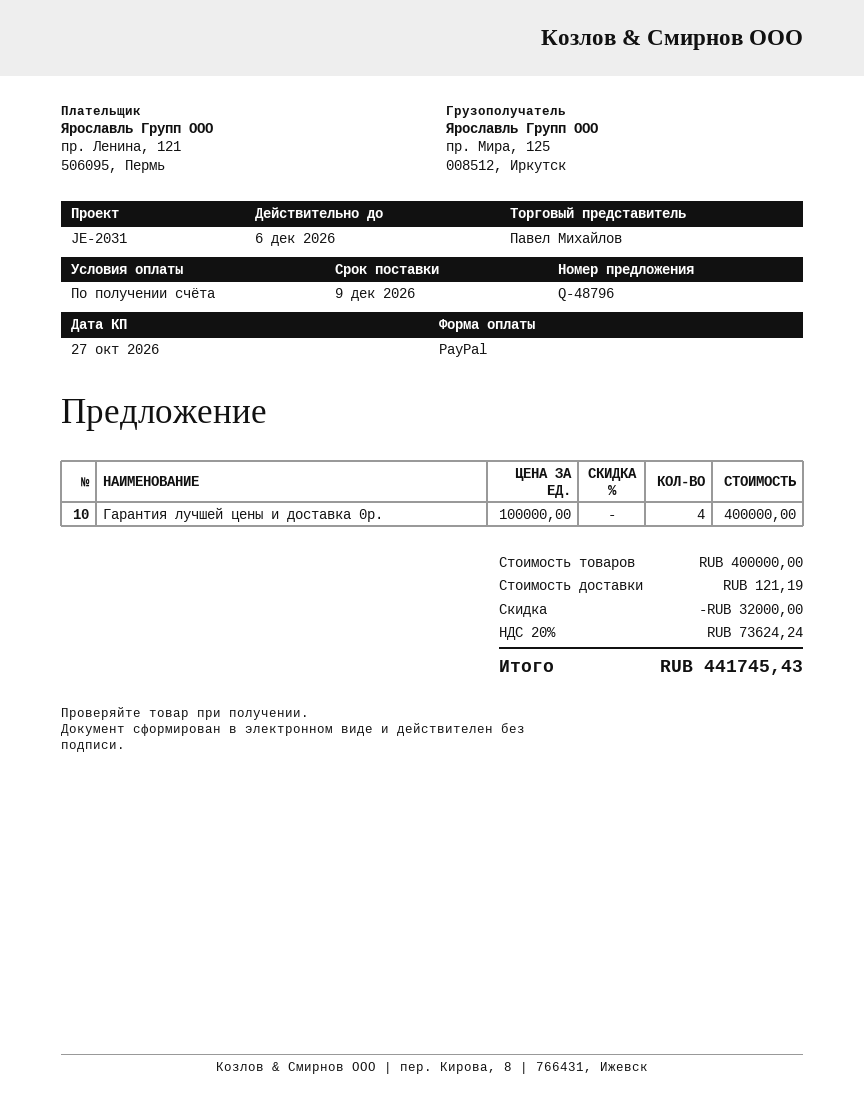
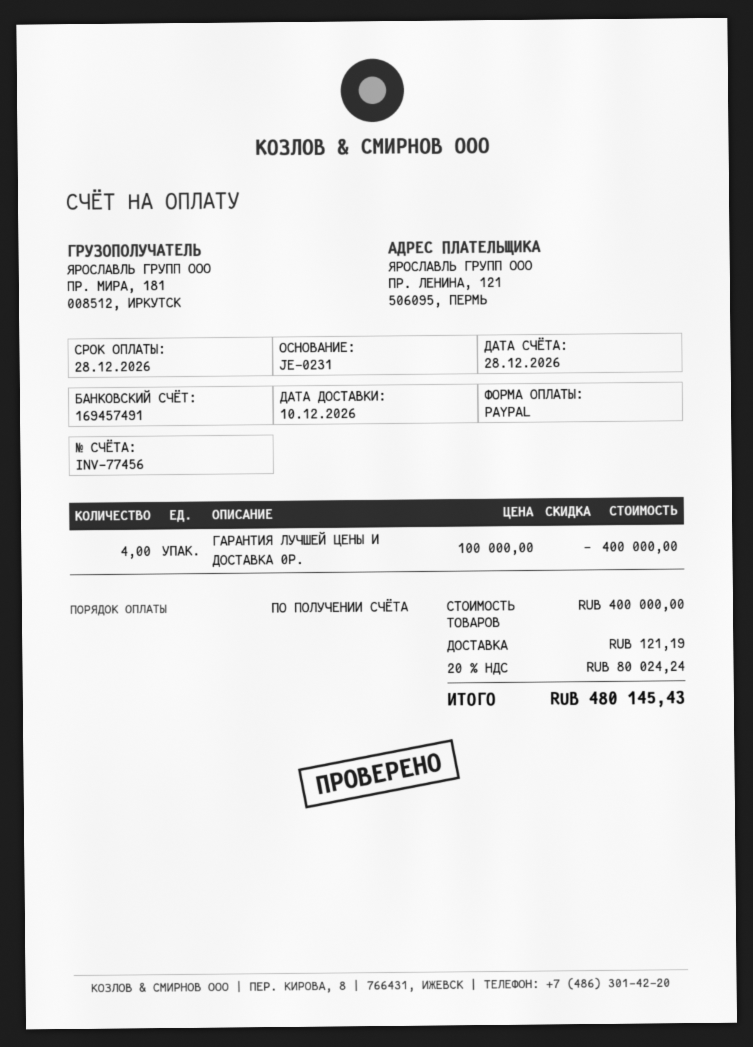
delivery date: 2026-12-09 -> 2026-12-10
reference: JE-2031 -> JE-0231
ship to: пр. Мира, 125, 008512, Иркутск -> ПР. МИРА, 181, 008512, ИРКУТСК
discount: 32000.00 -> none
tax: 20% = 73624.24 -> 20% = 80024.24
total: 441745.43 -> 480145.43

